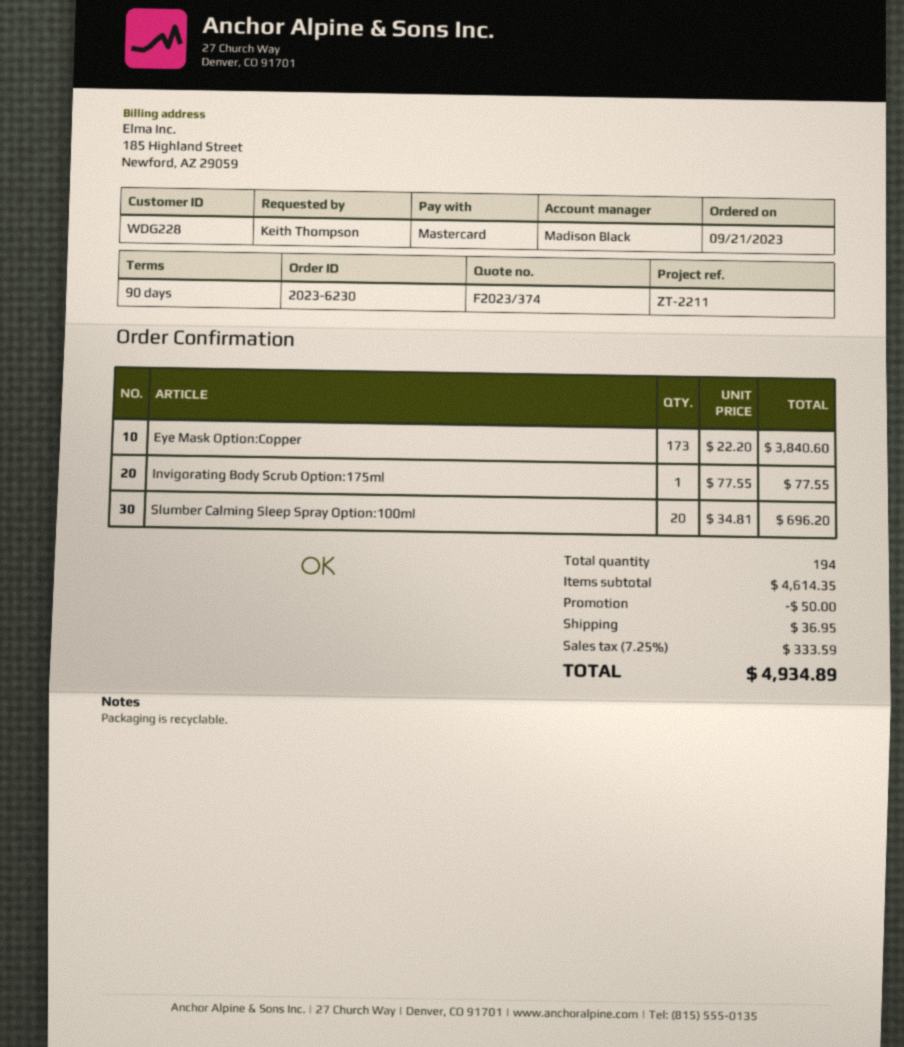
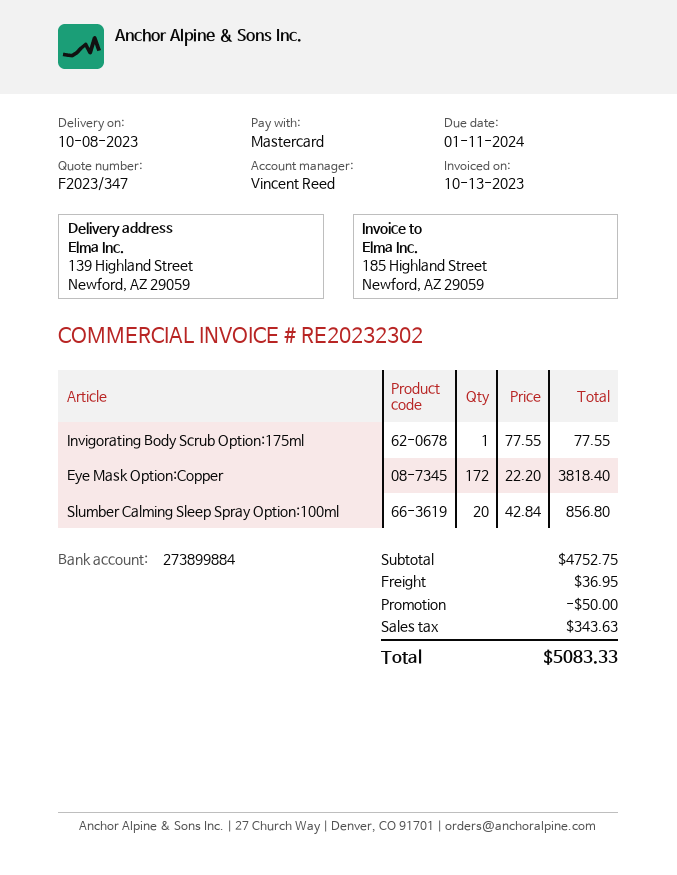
quote number: F2023/374 -> F2023/347
sales rep: Madison Black -> Vincent Reed
Eye Mask Option:Copper: 173 x 22.20 = 3840.60 -> 172 x 22.20 = 3818.40
Slumber Calming Sleep Spray Option:100ml: 20 x 34.81 = 696.20 -> 20 x 42.84 = 856.80
subtotal: 4614.35 -> 4752.75
tax: 333.59 -> 343.63
total: 4934.89 -> 5083.33

